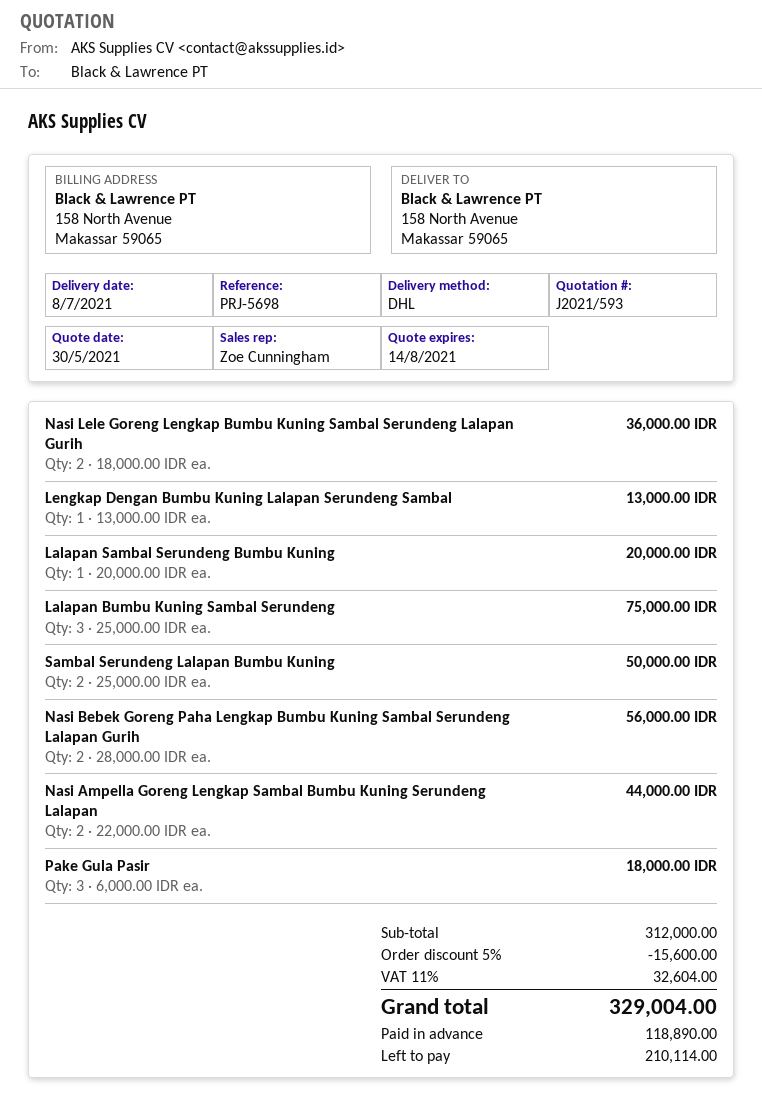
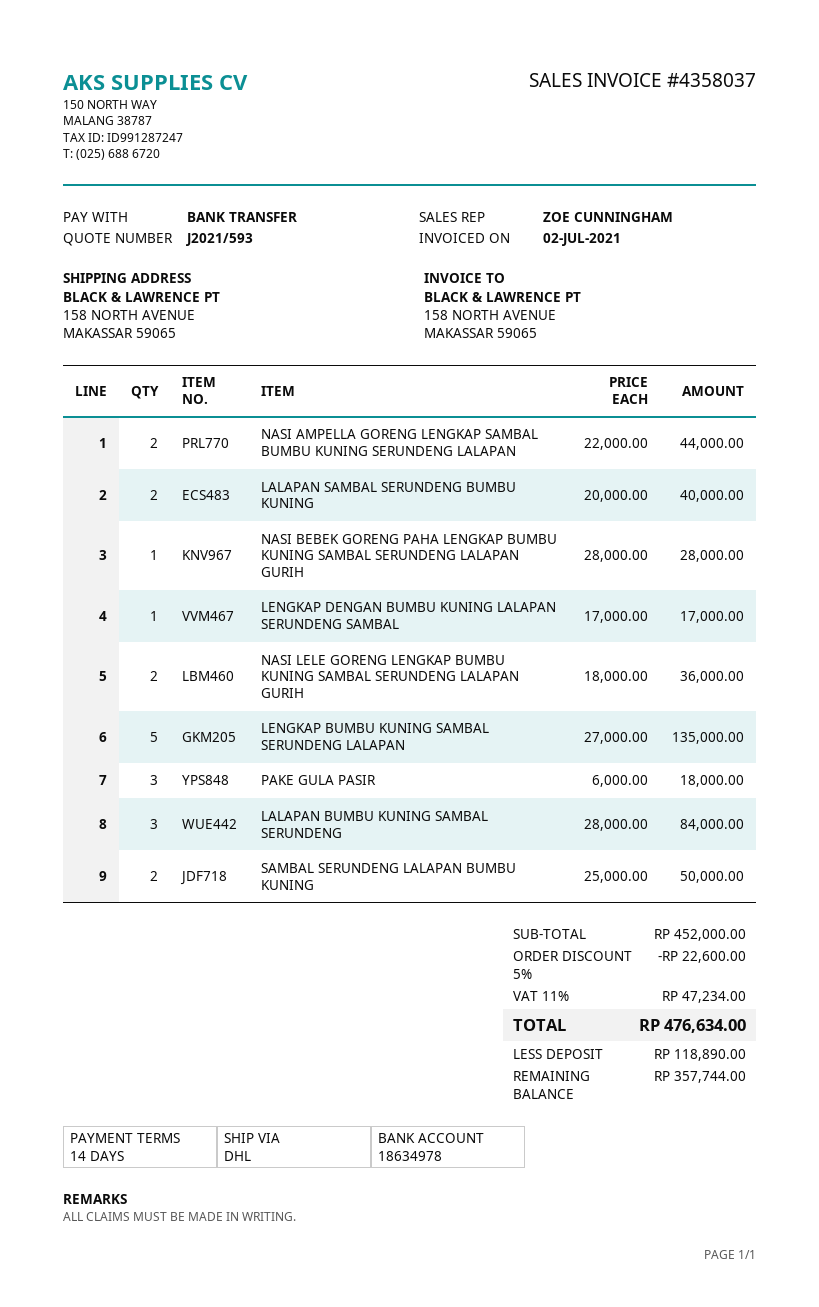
Lengkap Dengan Bumbu Kuning Lalapan Serundeng Sambal: 1 x 13000.00 = 13000.00 -> 1 x 17000.00 = 17000.00
Lalapan Sambal Serundeng Bumbu Kuning: 1 x 20000.00 = 20000.00 -> 2 x 20000.00 = 40000.00
Lalapan Bumbu Kuning Sambal Serundeng: 3 x 25000.00 = 75000.00 -> 3 x 28000.00 = 84000.00
Nasi Bebek Goreng Paha Lengkap Bumbu Kuning Sambal Serundeng Lalapan Gurih: 2 x 28000.00 = 56000.00 -> 1 x 28000.00 = 28000.00
LENGKAP BUMBU KUNING SAMBAL SERUNDENG LALAPAN: none -> 5 x 27000.00 = 135000.00
subtotal: 312000.00 -> 452000.00
discount: 5% = 15600.00 -> 5% = 22600.00
tax: 11% = 32604.00 -> 11% = 47234.00
total: 329004.00 -> 476634.00
balance: 210114.00 -> 357744.00

